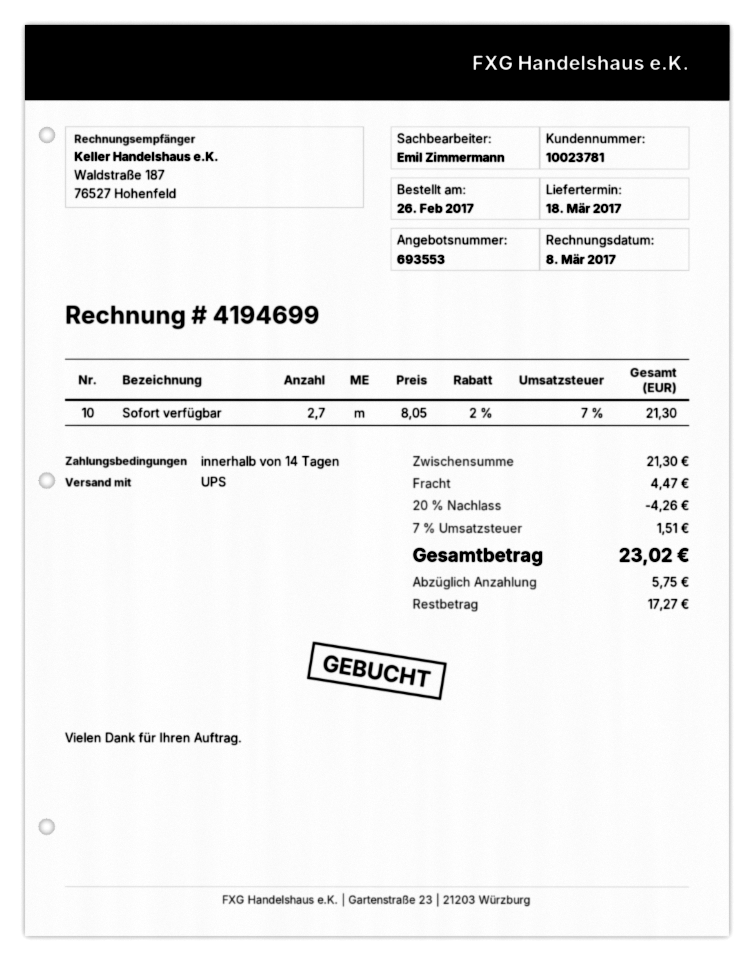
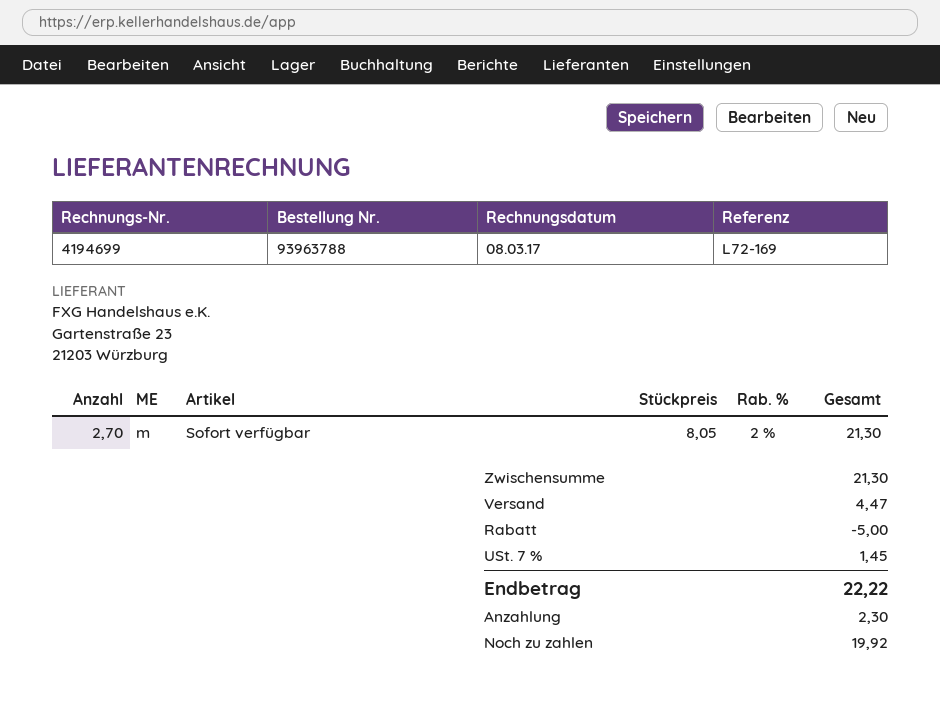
discount: 4.26 -> 5.00
tax: 7% = 1.51 -> 7% = 1.45
total: 23.02 -> 22.22
deposit: 5.75 -> 2.30
balance: 17.27 -> 19.92

